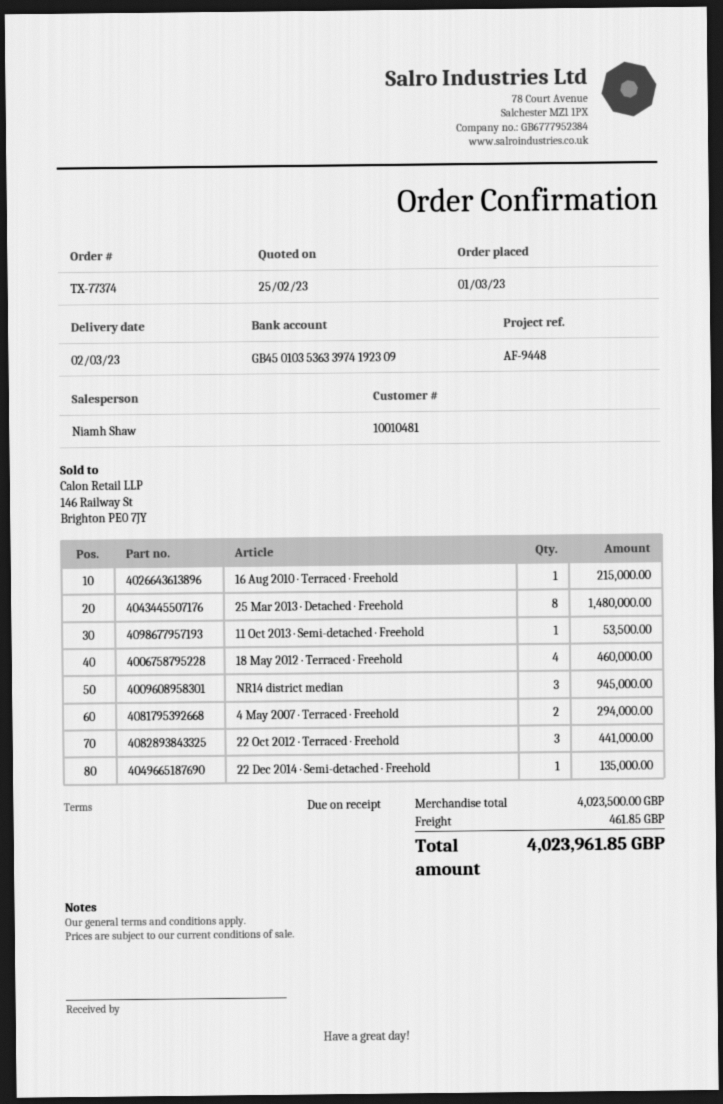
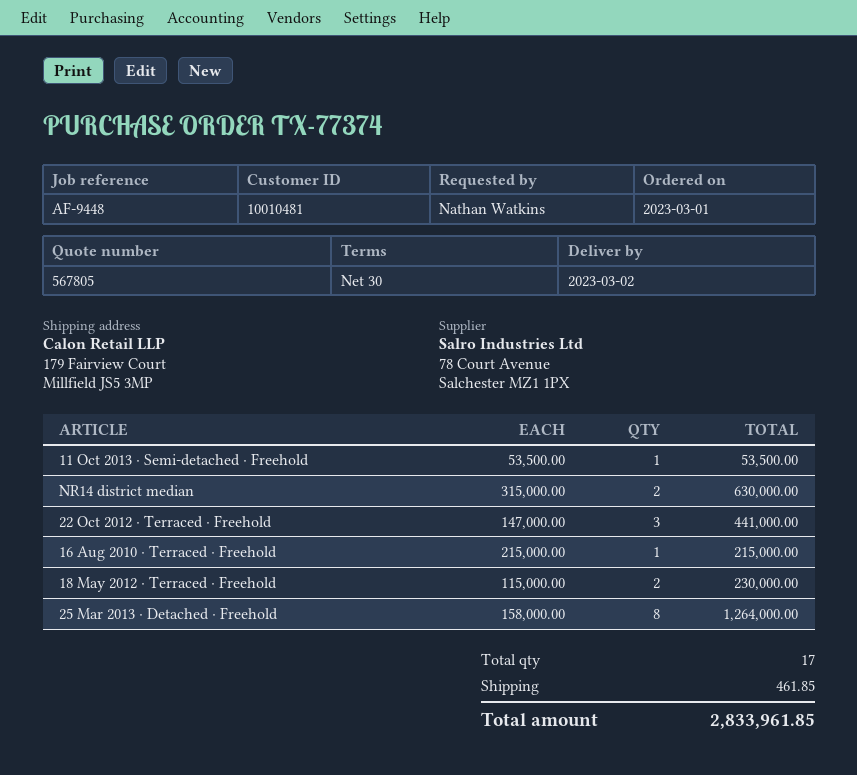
payment terms: on receipt -> 30 days
25 Mar 2013 · Detached · Freehold: 8 for 1480000.00 -> 8 for 1264000.00
18 May 2012 · Terraced · Freehold: 4 for 460000.00 -> 2 for 230000.00
NR14 district median: 3 for 945000.00 -> 2 for 630000.00
4 May 2007 · Terraced · Freehold: 2 for 294000.00 -> none
22 Dec 2014 · Semi-detached · Freehold: 1 for 135000.00 -> none
total: 4023961.85 -> 2833961.85

